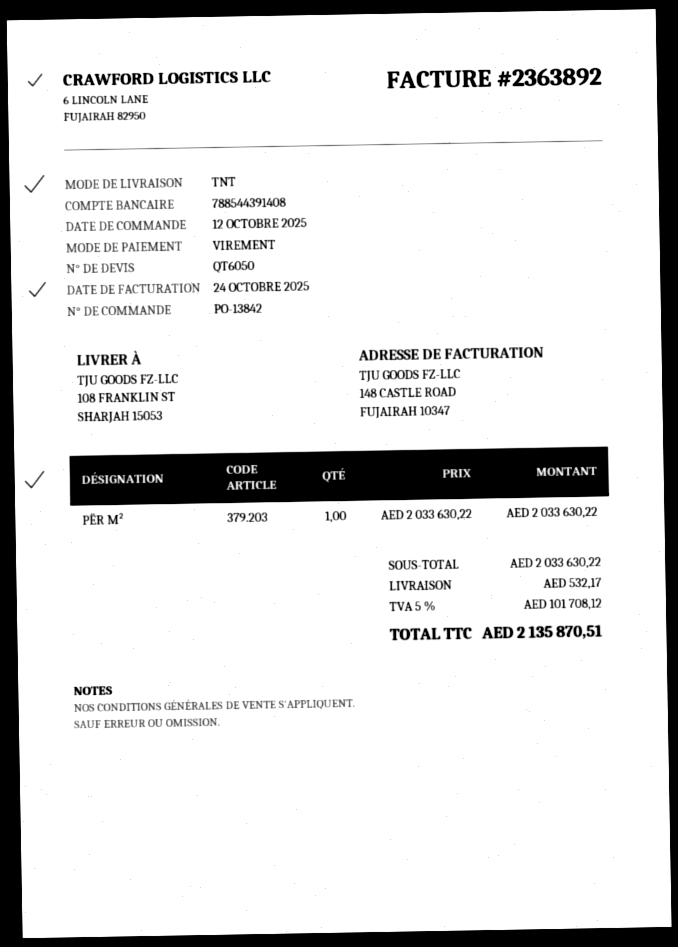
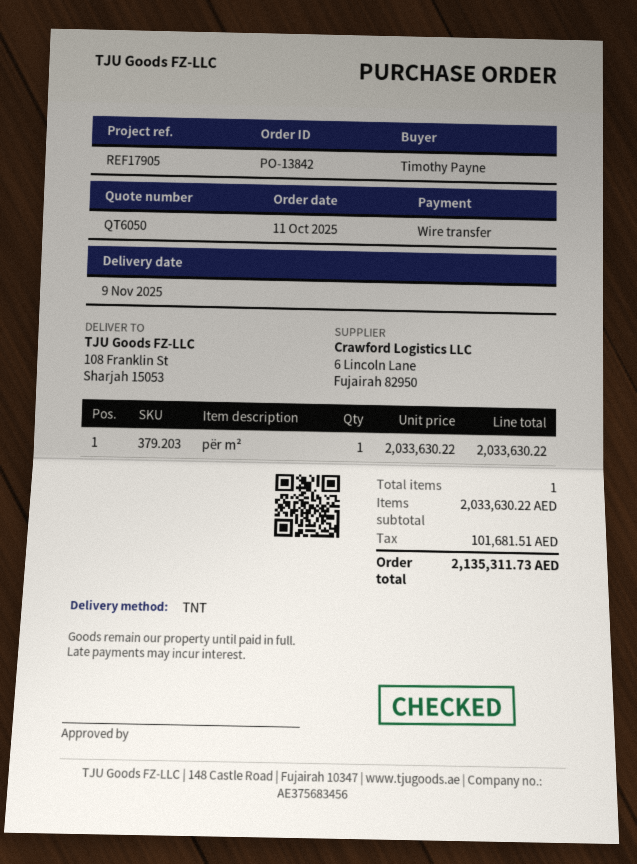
order date: 2025-10-12 -> 2025-10-11
shipping: 532.17 -> none
tax: 101708.12 -> 101681.51
total: 2135870.51 -> 2135311.73

